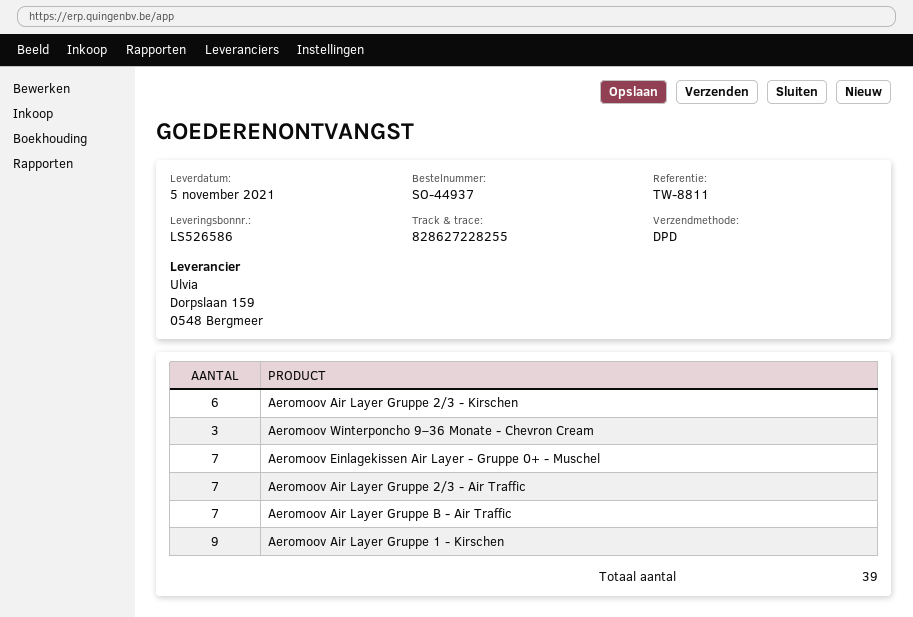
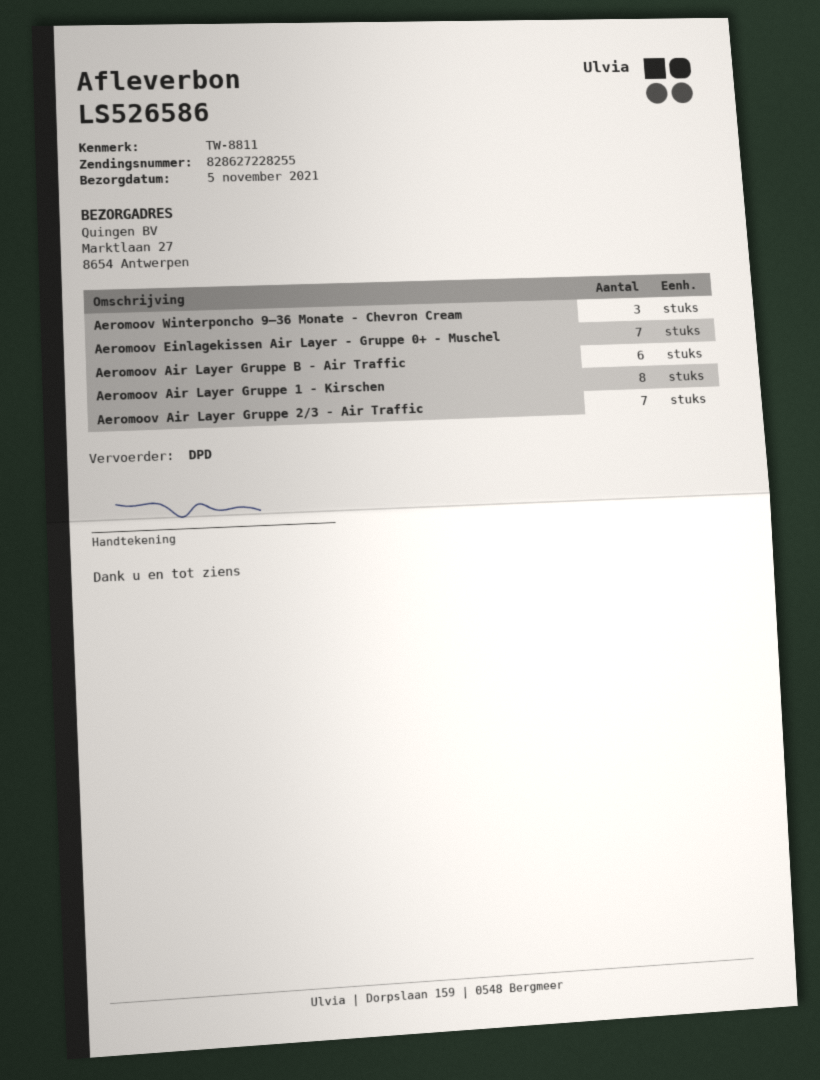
Aeromoov Air Layer Gruppe 2/3 - Kirschen: 6 -> none
Aeromoov Air Layer Gruppe B - Air Traffic: 7 -> 6
Aeromoov Air Layer Gruppe 1 - Kirschen: 9 -> 8

